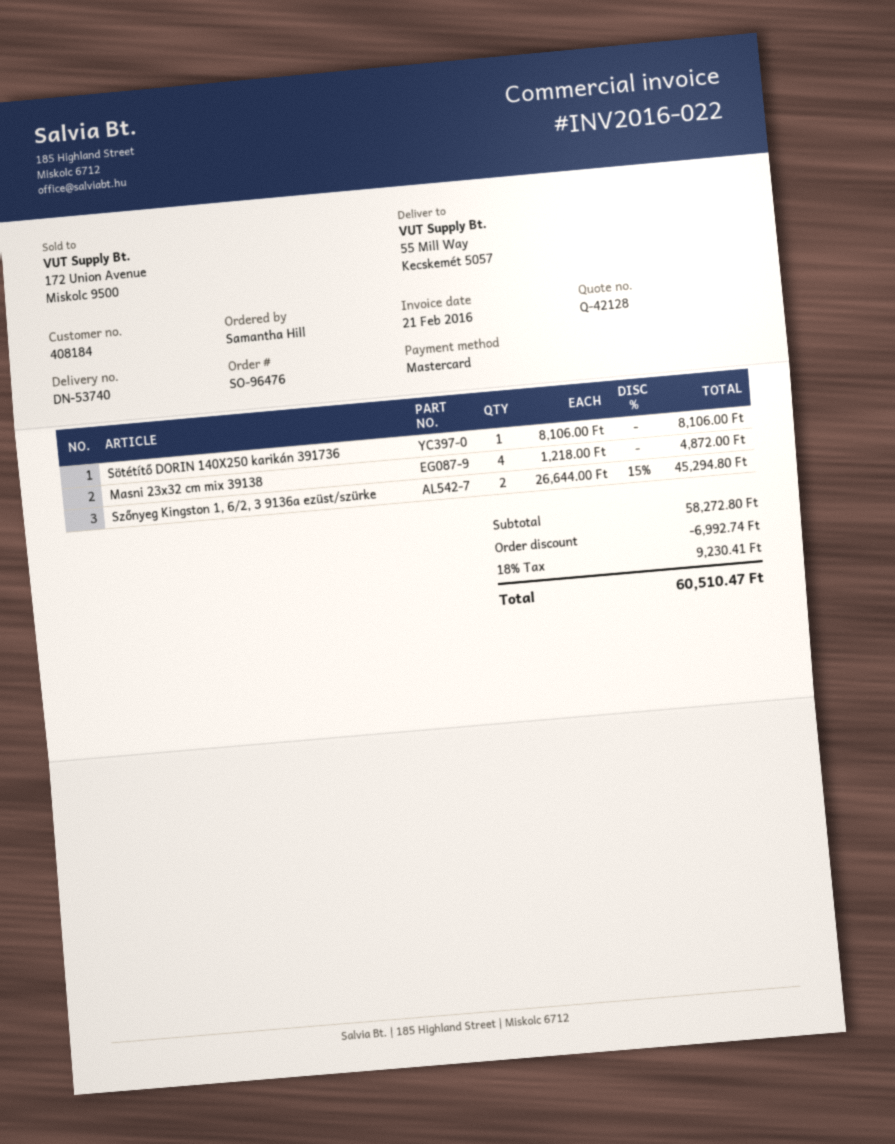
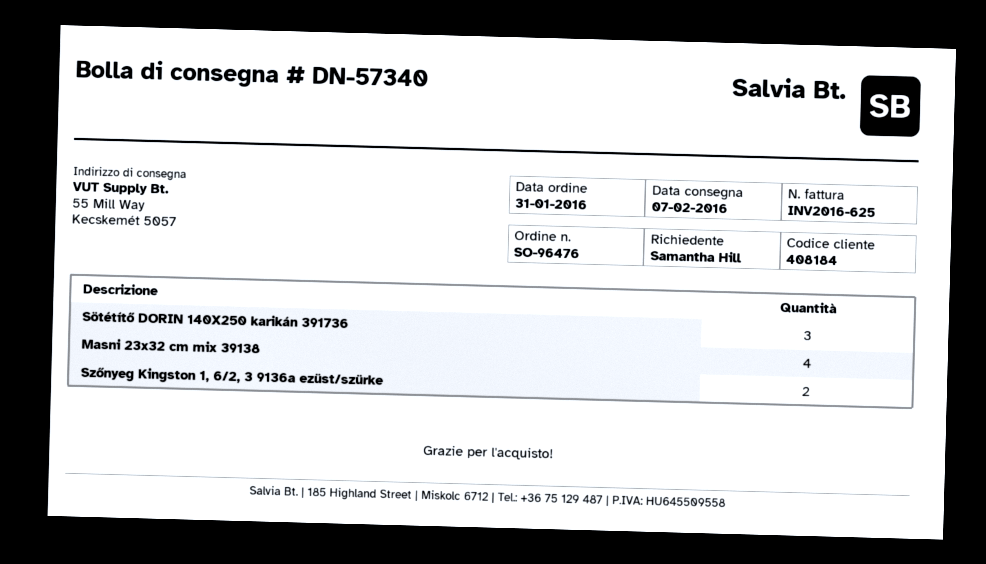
delivery note number: DN-53740 -> DN-57340
invoice number: INV2016-022 -> INV2016-625
Sötétítő DORIN 140X250 karikán 391736: 1 -> 3

